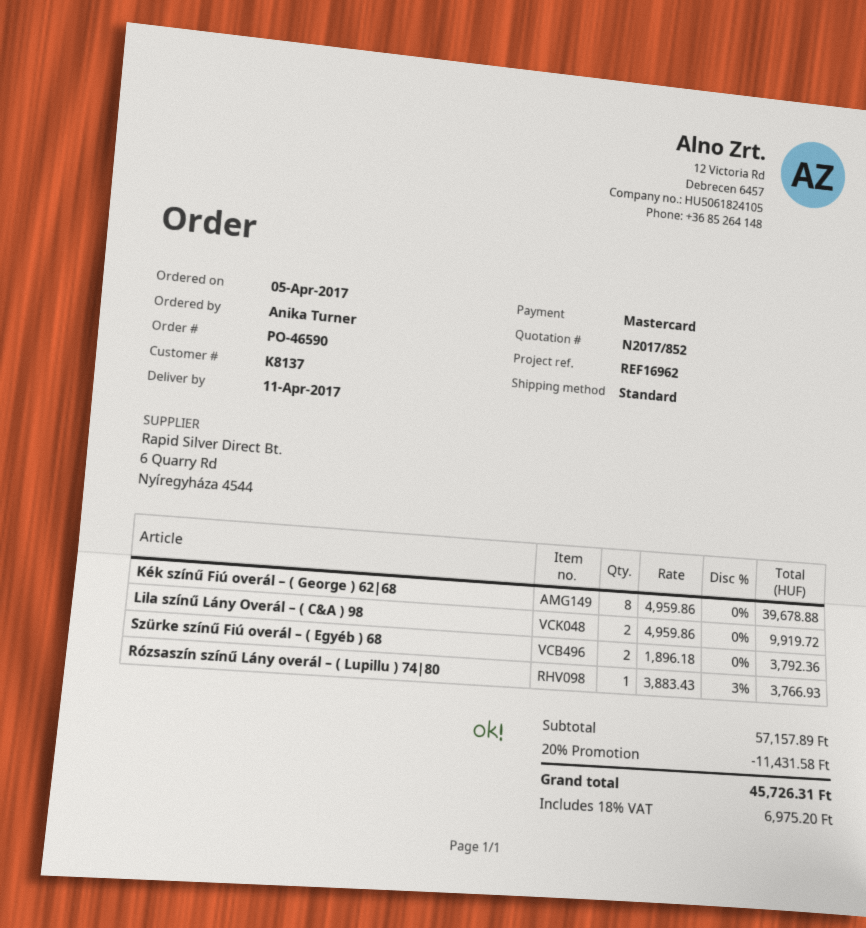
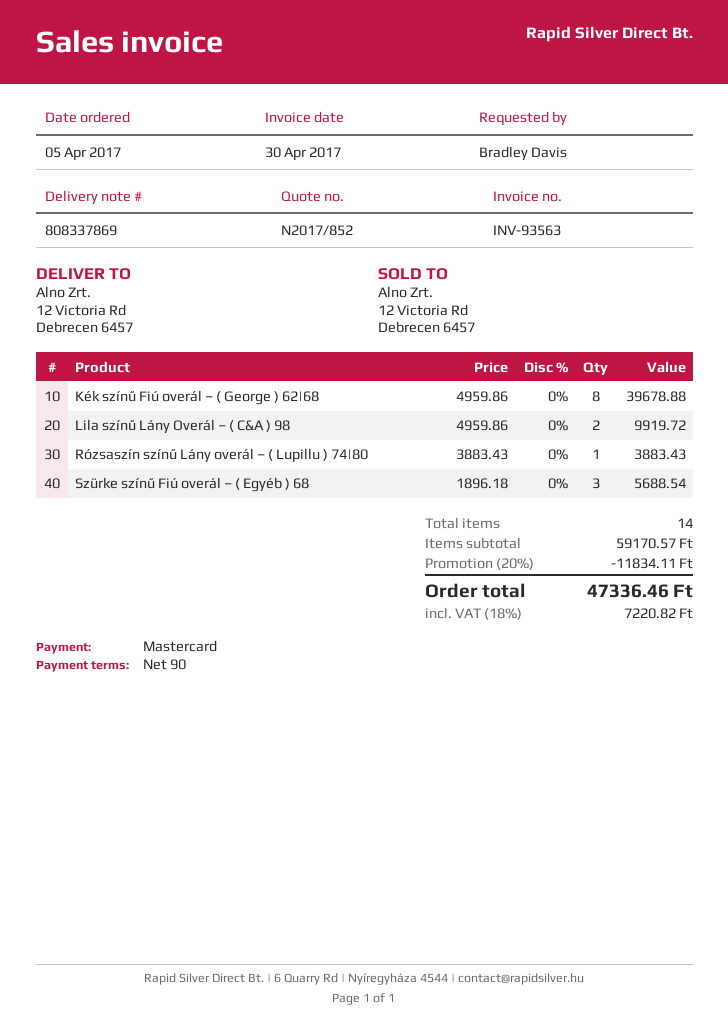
ordered by: Anika Turner -> Bradley Davis
Szürke színű Fiú overál – ( Egyéb ) 68: 2 x 1896.18 = 3792.36 -> 3 x 1896.18 = 5688.54
Rózsaszín színű Lány overál – ( Lupillu ) 74|80: 1 x 3883.43 - 3% = 3766.93 -> 1 x 3883.43 = 3883.43
subtotal: 57157.89 -> 59170.57
discount: 20% = 11431.58 -> 20% = 11834.11
tax: 18% = 6975.20 -> 18% = 7220.82
total: 45726.31 -> 47336.46

